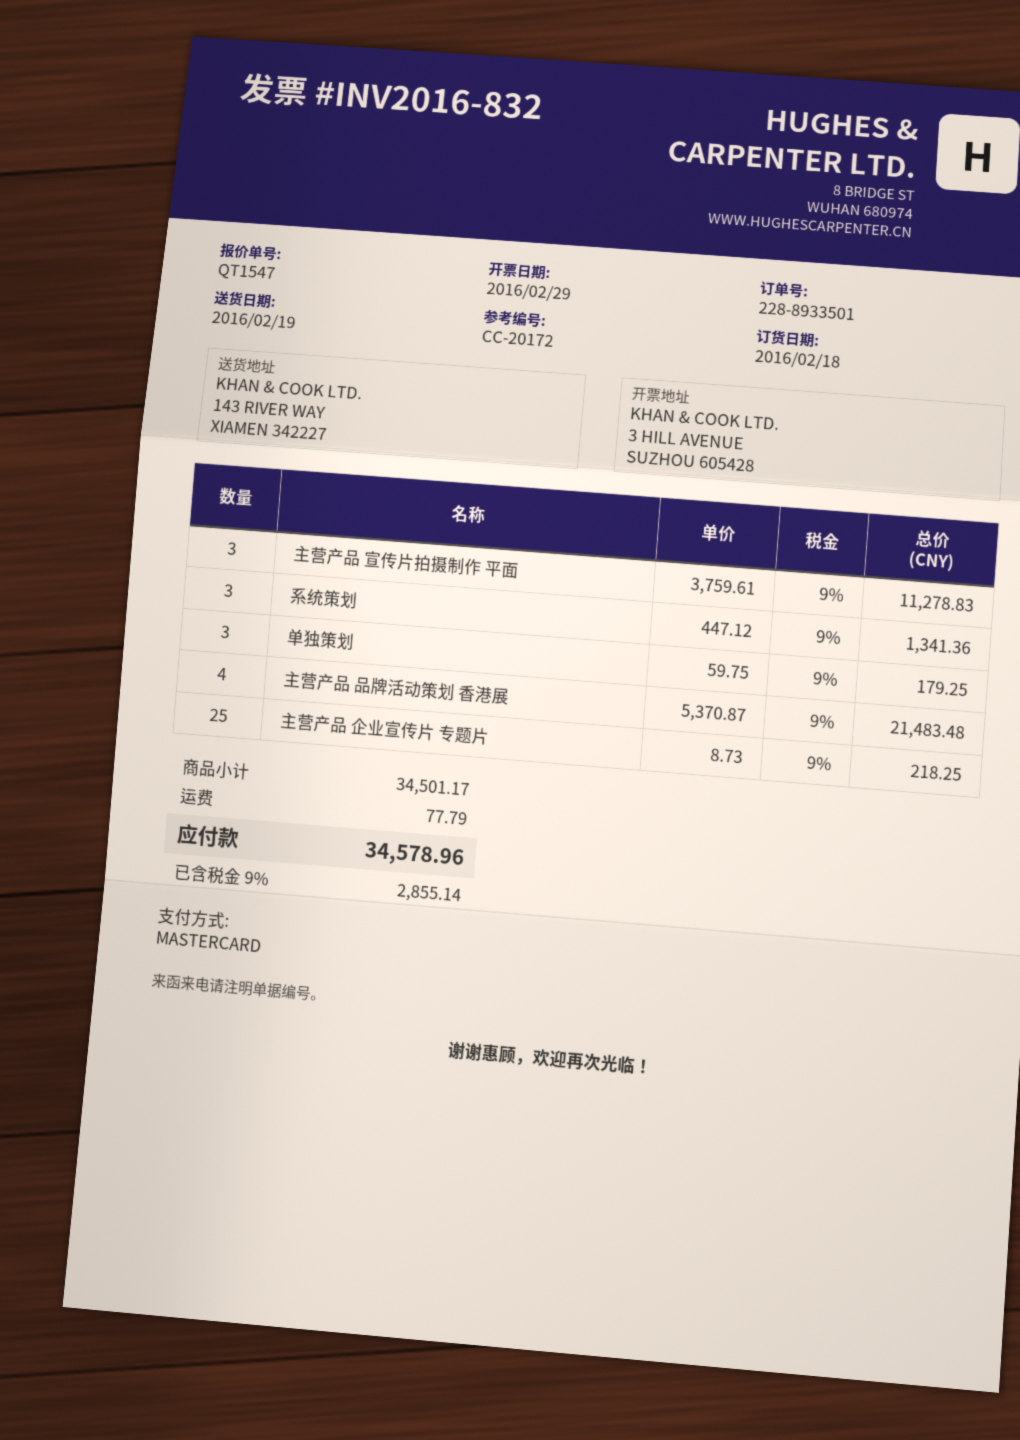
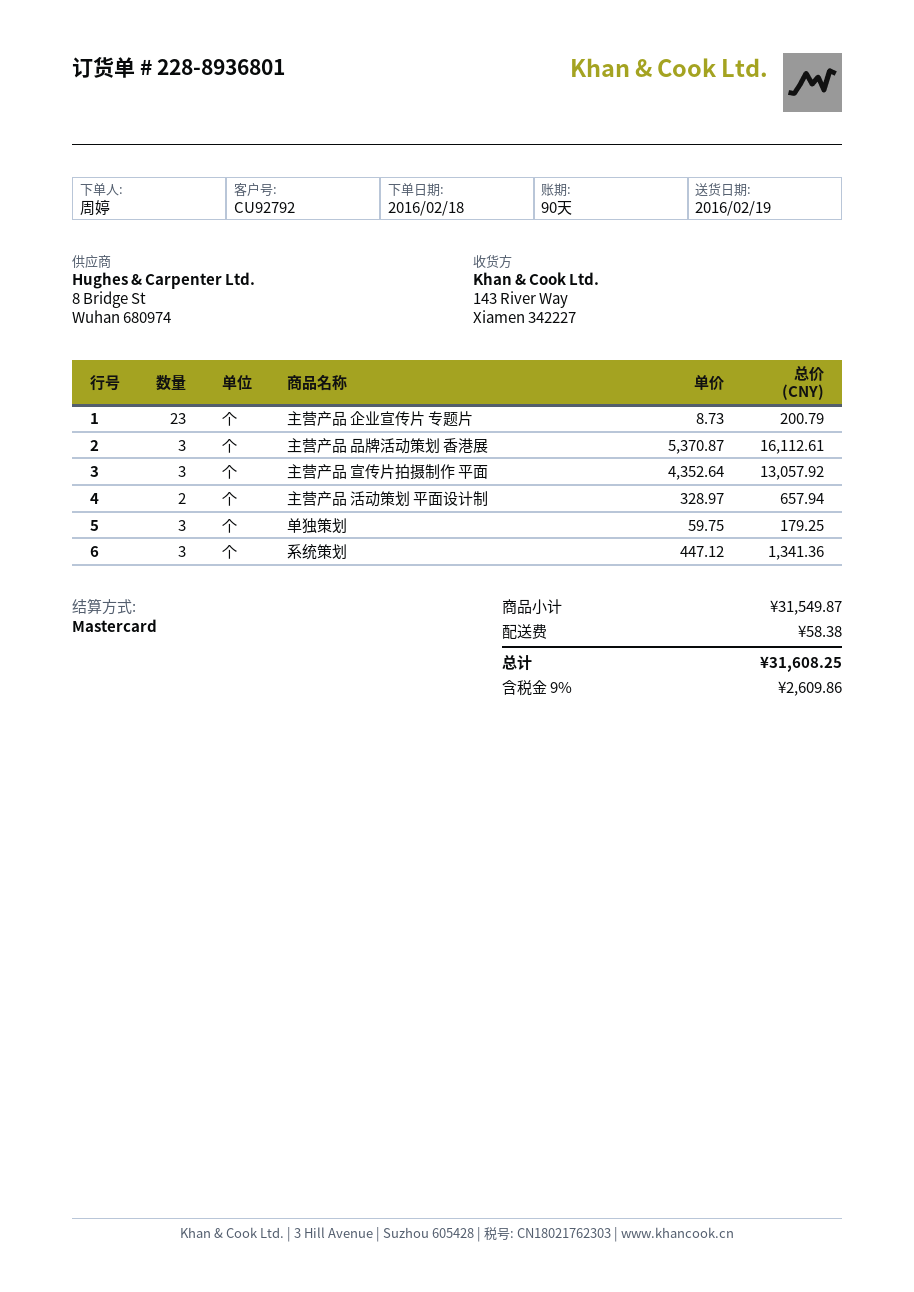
order number: 228-8933501 -> 228-8936801
主营产品 宣传片拍摄制作 平面: 3 x 3759.61 = 11278.83 -> 3 x 4352.64 = 13057.92
主营产品 品牌活动策划 香港展: 4 x 5370.87 = 21483.48 -> 3 x 5370.87 = 16112.61
主营产品 企业宣传片 专题片: 25 x 8.73 = 218.25 -> 23 x 8.73 = 200.79
主营产品 活动策划 平面设计制: none -> 2 x 328.97 = 657.94
subtotal: 34501.17 -> 31549.87
shipping: 77.79 -> 58.38
tax: 9% = 2855.14 -> 9% = 2609.86
total: 34578.96 -> 31608.25

